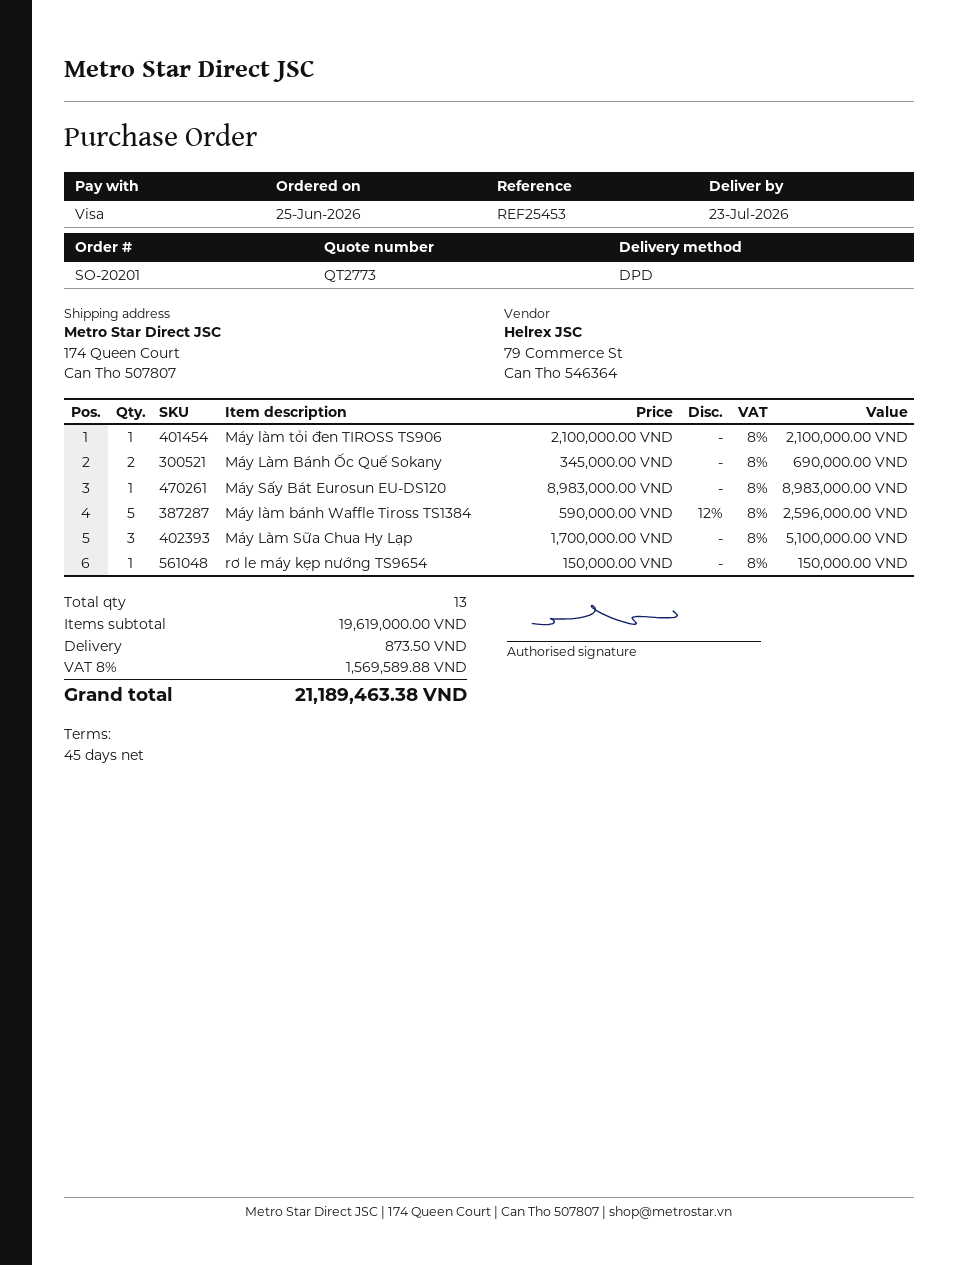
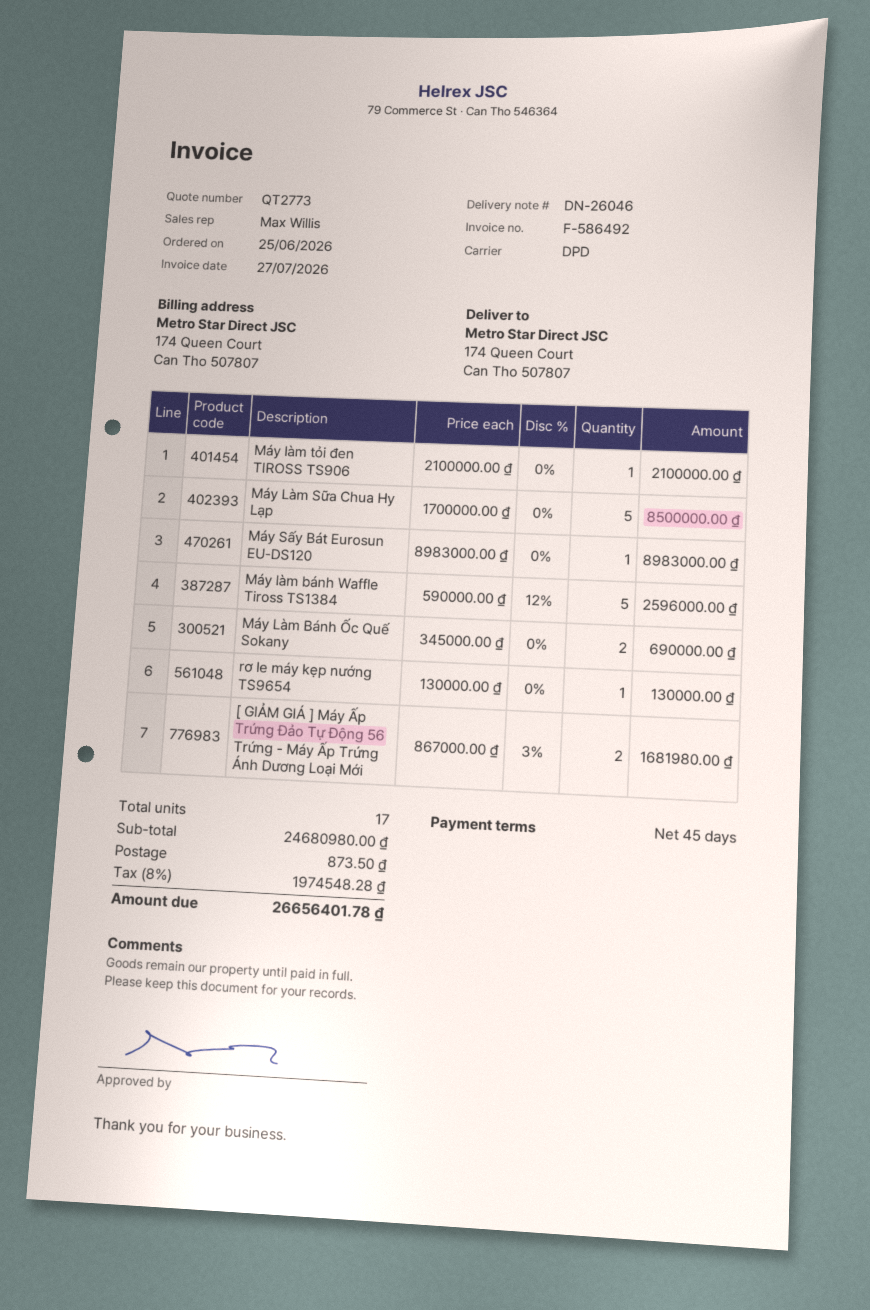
Máy Làm Sữa Chua Hy Lạp: 3 x 1700000.00 = 5100000.00 -> 5 x 1700000.00 = 8500000.00
rơ le máy kẹp nướng TS9654: 1 x 150000.00 = 150000.00 -> 1 x 130000.00 = 130000.00
[ GIẢM GIÁ ] Máy Ấp Trứng Đảo Tự Động 56 Trứng - Máy Ấp Trứng Ánh Dương Loại Mới: none -> 2 x 867000.00 - 3% = 1681980.00
total quantity: 13 -> 17
subtotal: 19619000.00 -> 24680980.00
tax: 8% = 1569589.88 -> 8% = 1974548.28
total: 21189463.38 -> 26656401.78

